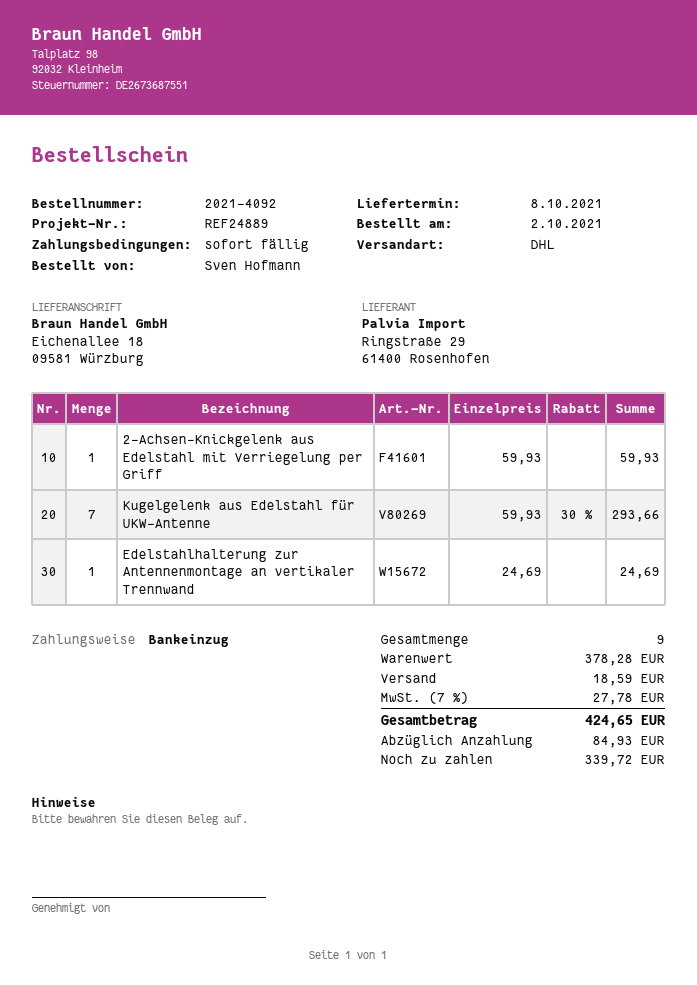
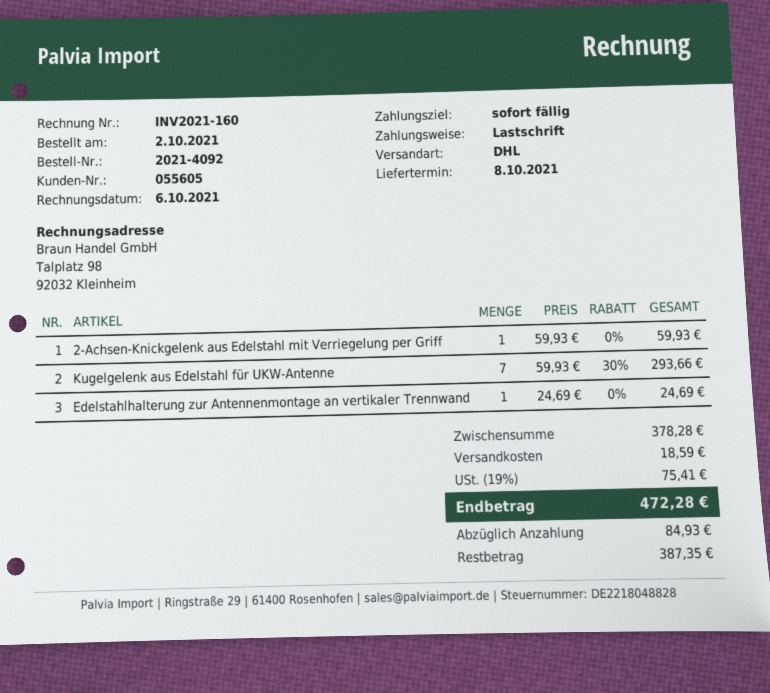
tax: 7% = 27.78 -> 19% = 75.41
total: 424.65 -> 472.28
balance: 339.72 -> 387.35

